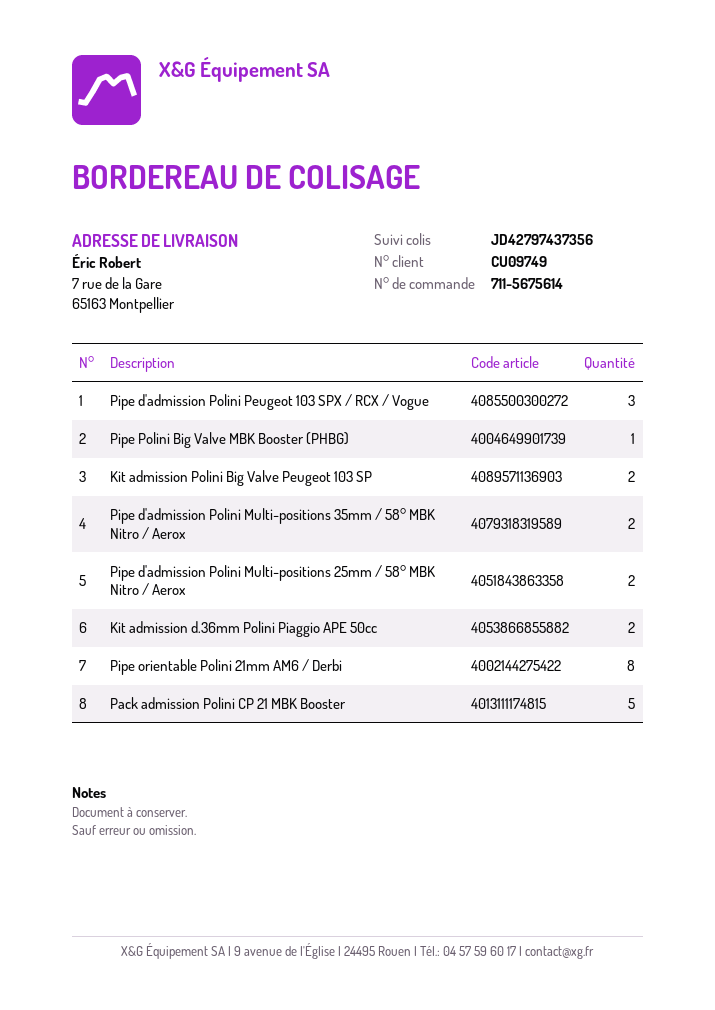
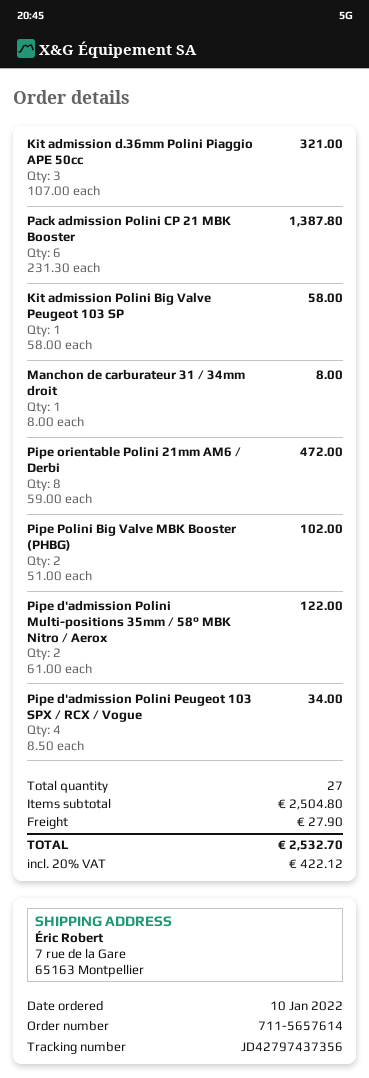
order number: 711-5675614 -> 711-5657614
Pipe d'admission Polini Peugeot 103 SPX / RCX / Vogue: 3 -> 4
Pipe Polini Big Valve MBK Booster (PHBG): 1 -> 2
Kit admission Polini Big Valve Peugeot 103 SP: 2 -> 1
Pipe d'admission Polini Multi-positions 25mm / 58° MBK Nitro / Aerox: 2 -> none
Kit admission d.36mm Polini Piaggio APE 50cc: 2 -> 3
Pack admission Polini CP 21 MBK Booster: 5 -> 6
Manchon de carburateur 31 / 34mm droit: none -> 1

